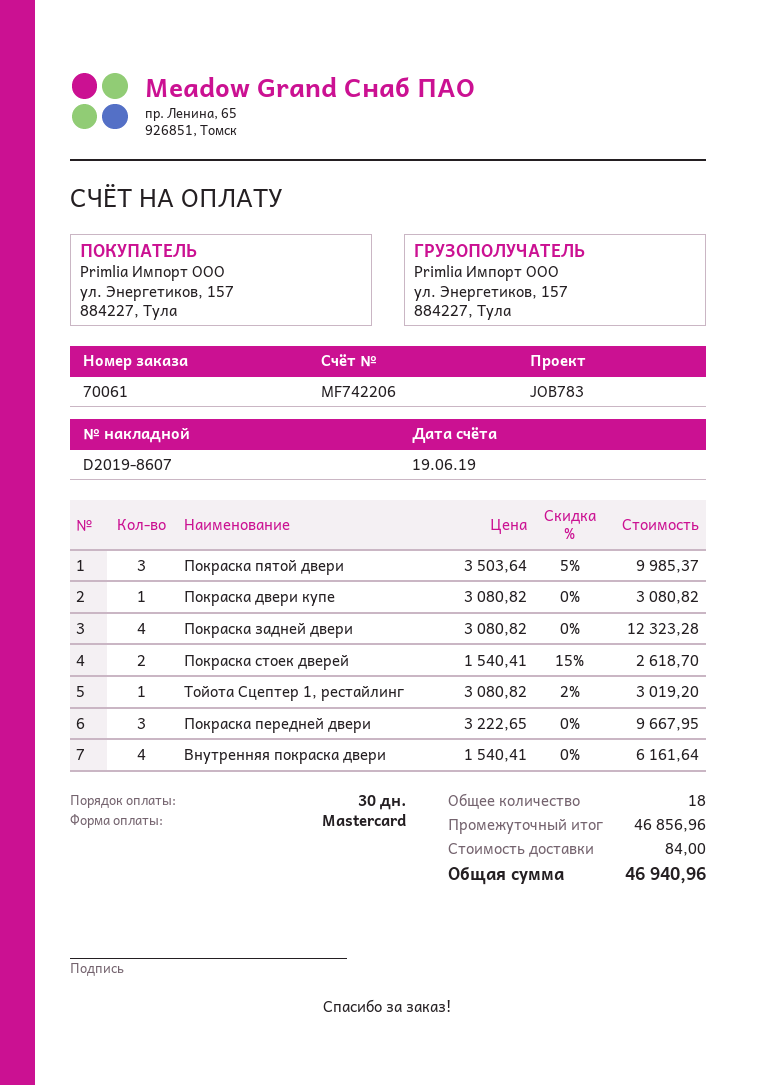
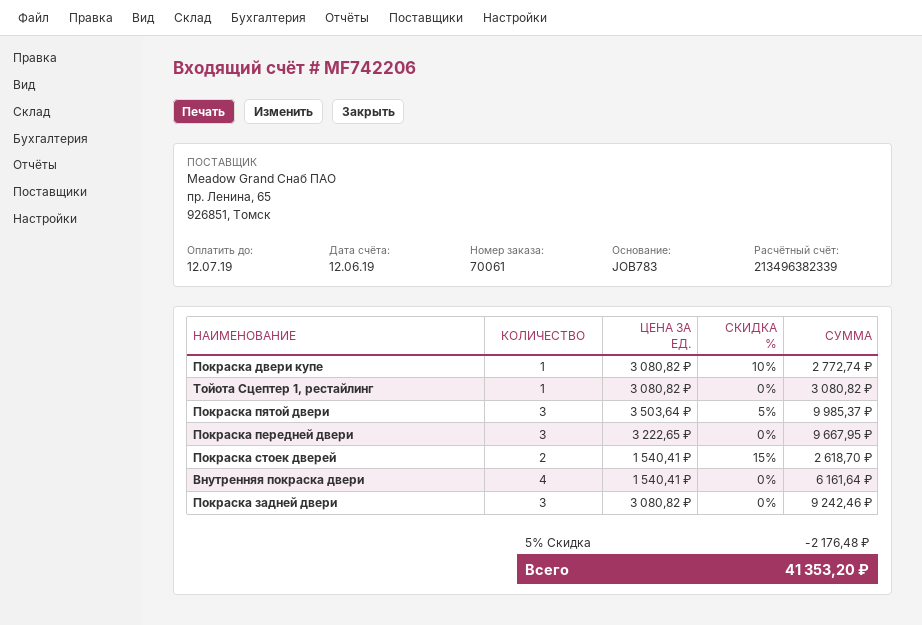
invoice date: 2019-06-19 -> 2019-06-12
Покраска двери купе: 1 x 3080.82 = 3080.82 -> 1 x 3080.82 - 10% = 2772.74
Покраска задней двери: 4 x 3080.82 = 12323.28 -> 3 x 3080.82 = 9242.46
Тойота Сцептер 1, рестайлинг: 1 x 3080.82 - 2% = 3019.20 -> 1 x 3080.82 = 3080.82
discount: none -> 5% = 2176.48
shipping: 84.00 -> none
total: 46940.96 -> 41353.20

